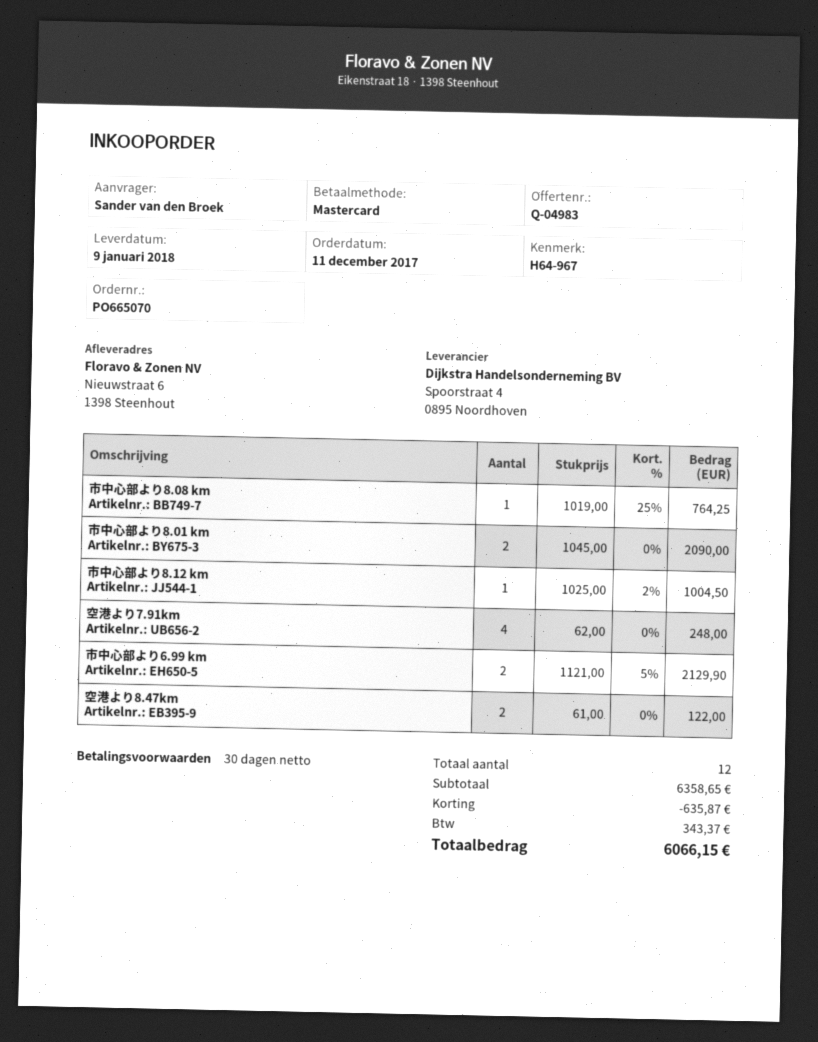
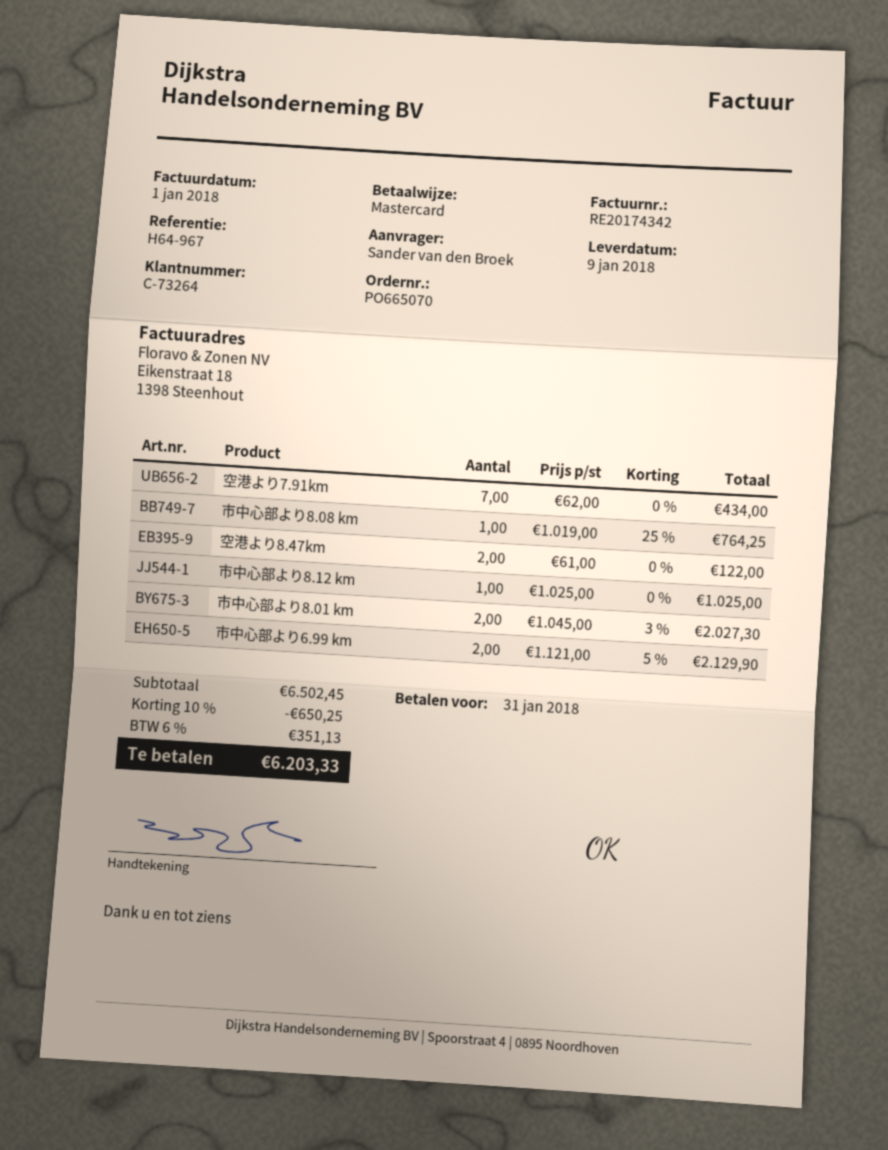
市中心部より8.01 km: 2 x 1045.00 = 2090.00 -> 2 x 1045.00 - 3% = 2027.30
市中心部より8.12 km: 1 x 1025.00 - 2% = 1004.50 -> 1 x 1025.00 = 1025.00
空港より7.91km: 4 x 62.00 = 248.00 -> 7 x 62.00 = 434.00
subtotal: 6358.65 -> 6502.45
discount: 635.87 -> 650.25
tax: 343.37 -> 351.13
total: 6066.15 -> 6203.33

